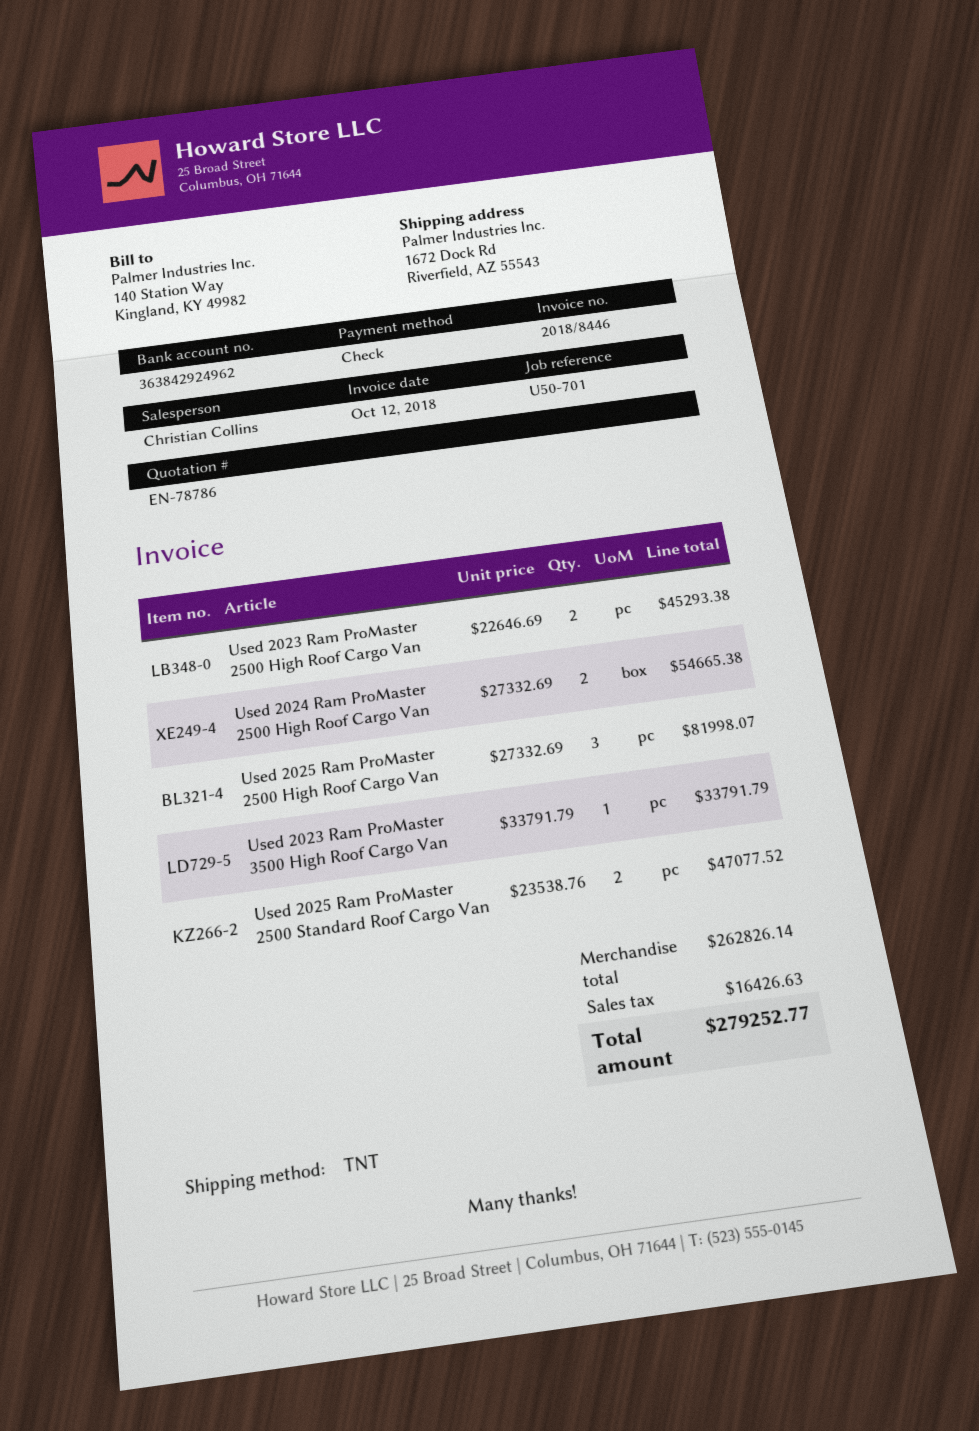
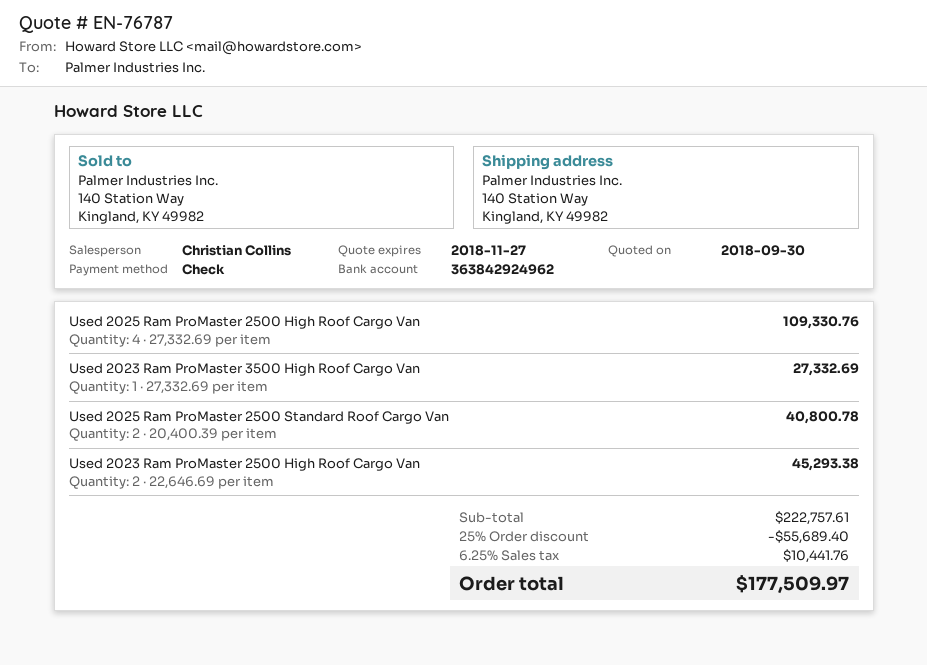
quote number: EN-78786 -> EN-76787
ship to: 1672 Dock Rd, Riverfield, AZ 55543 -> 140 Station Way, Kingland, KY 49982
Used 2024 Ram ProMaster 2500 High Roof Cargo Van: 2 x 27332.69 = 54665.38 -> none
Used 2025 Ram ProMaster 2500 High Roof Cargo Van: 3 x 27332.69 = 81998.07 -> 4 x 27332.69 = 109330.76
Used 2023 Ram ProMaster 3500 High Roof Cargo Van: 1 x 33791.79 = 33791.79 -> 1 x 27332.69 = 27332.69
Used 2025 Ram ProMaster 2500 Standard Roof Cargo Van: 2 x 23538.76 = 47077.52 -> 2 x 20400.39 = 40800.78
subtotal: 262826.14 -> 222757.61
discount: none -> 25% = 55689.40
tax: 16426.63 -> 10441.76
total: 279252.77 -> 177509.97

